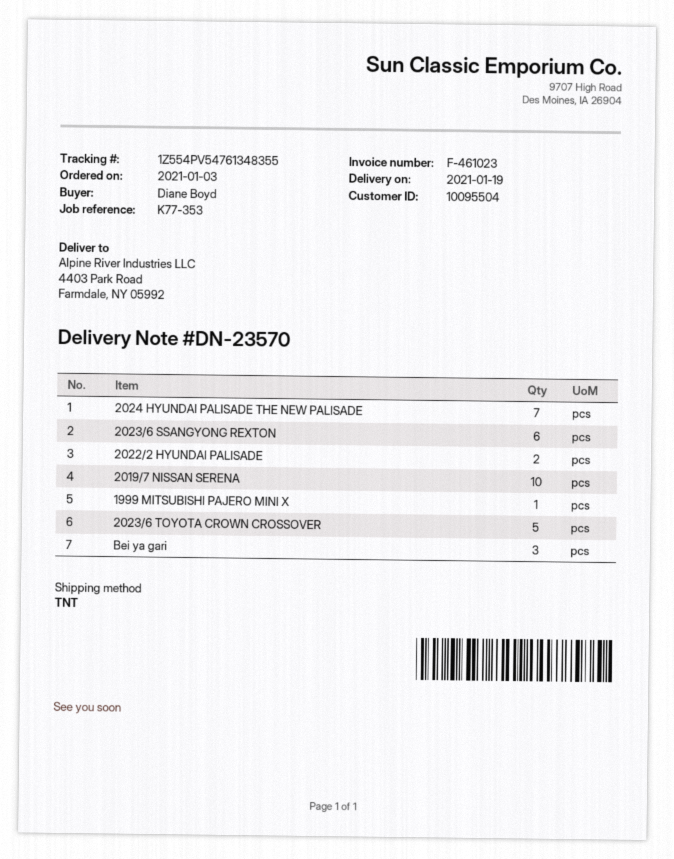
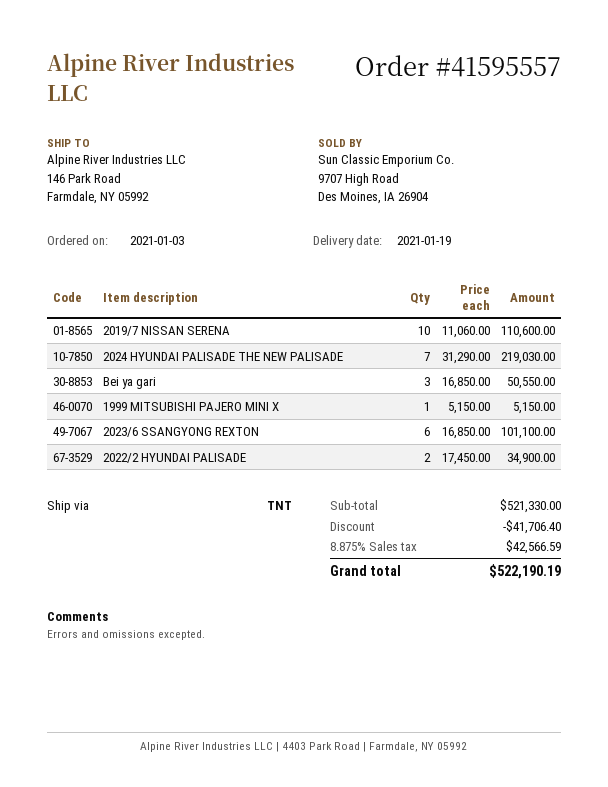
ship to: 4403 Park Road, Farmdale, NY 05992 -> 146 Park Road, Farmdale, NY 05992
2023/6 TOYOTA CROWN CROSSOVER: 5 -> none

